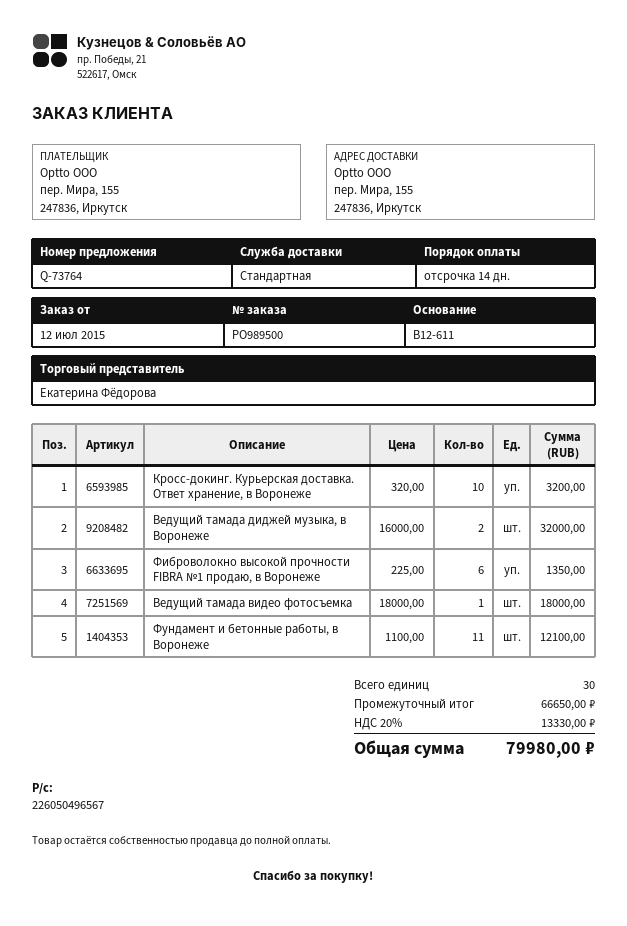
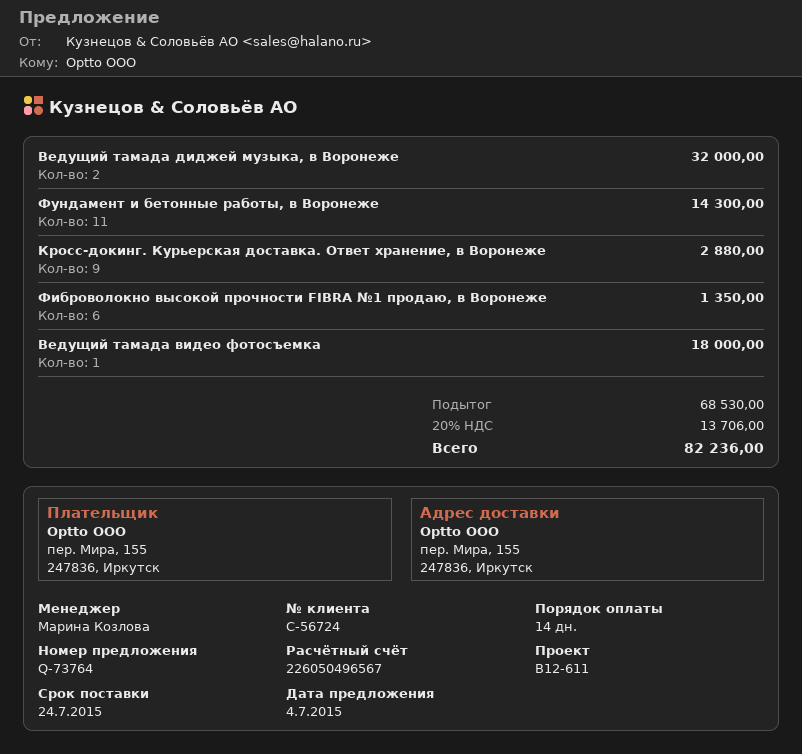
sales rep: Екатерина Фёдорова -> Марина Козлова
Кросс-докинг. Курьерская доставка. Ответ хранение, в Воронеже: 10 for 3200.00 -> 9 for 2880.00
Фундамент и бетонные работы, в Воронеже: 11 for 12100.00 -> 11 for 14300.00
subtotal: 66650.00 -> 68530.00
tax: 20% = 13330.00 -> 20% = 13706.00
total: 79980.00 -> 82236.00

